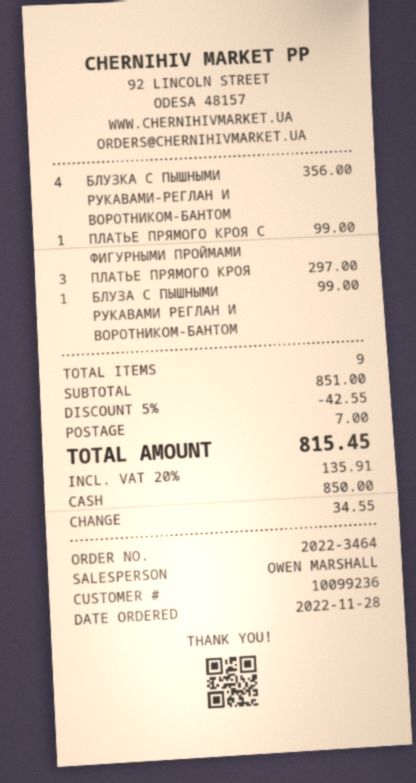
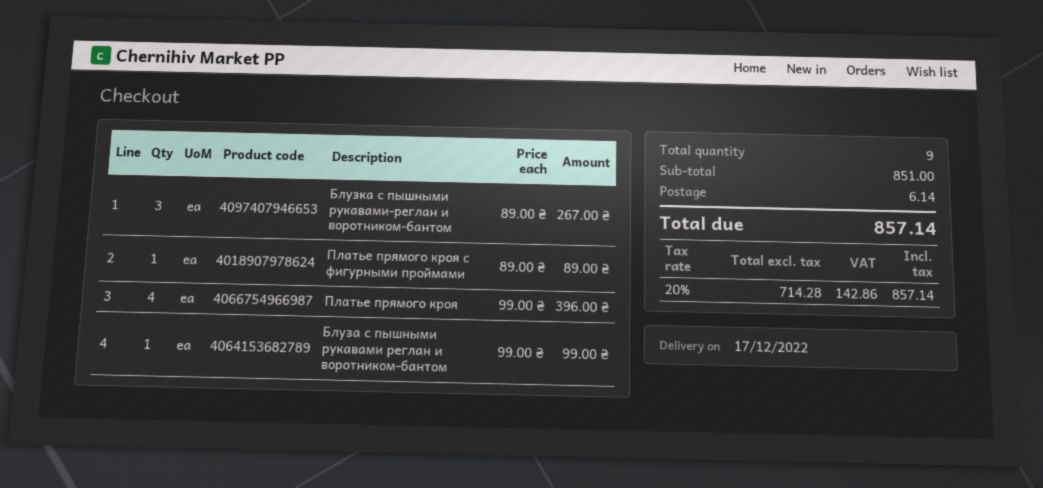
БЛУЗКА С ПЫШНЫМИ РУКАВАМИ-РЕГЛАН И ВОРОТНИКОМ-БАНТОМ: 4 for 356.00 -> 3 for 267.00
ПЛАТЬЕ ПРЯМОГО КРОЯ С ФИГУРНЫМИ ПРОЙМАМИ: 1 for 99.00 -> 1 for 89.00
ПЛАТЬЕ ПРЯМОГО КРОЯ: 3 for 297.00 -> 4 for 396.00
discount: 5% = 42.55 -> none
shipping: 7.00 -> 6.14
tax: 20% = 135.91 -> 20% = 142.86
total: 815.45 -> 857.14

